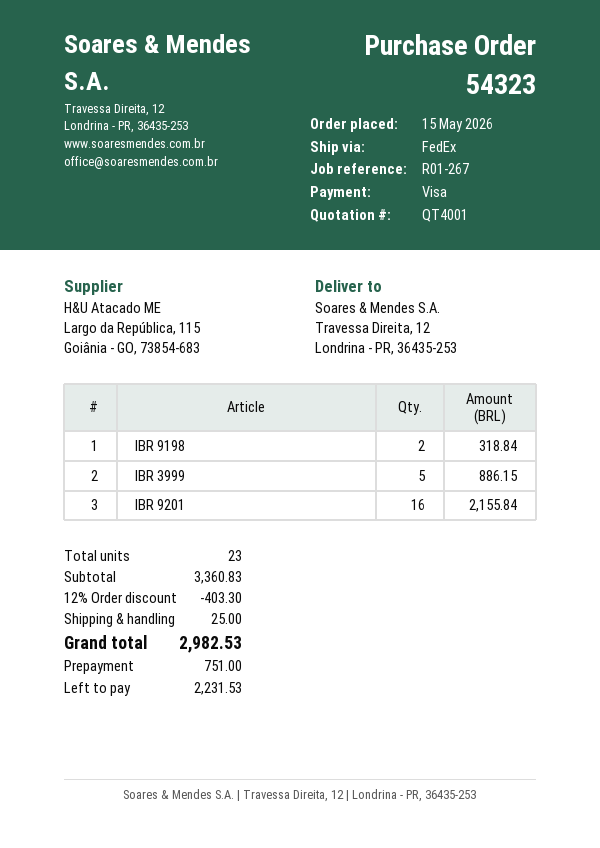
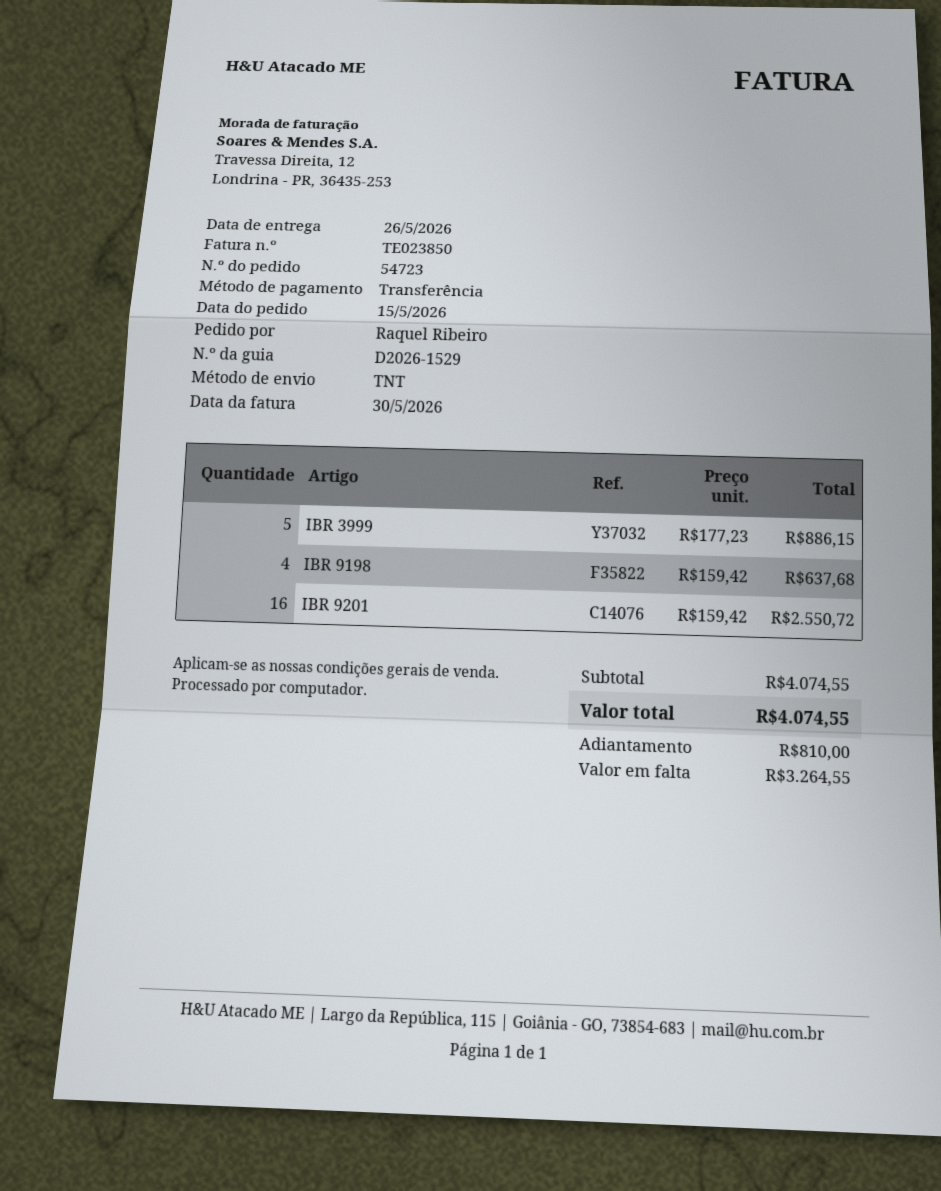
order number: 54323 -> 54723
payment method: Visa -> bank transfer
shipping method: FedEx -> TNT
IBR 9198: 2 for 318.84 -> 4 for 637.68
IBR 9201: 16 for 2155.84 -> 16 for 2550.72
subtotal: 3360.83 -> 4074.55
discount: 12% = 403.30 -> none
shipping: 25.00 -> none
total: 2982.53 -> 4074.55
deposit: 751.00 -> 810.00
balance: 2231.53 -> 3264.55

